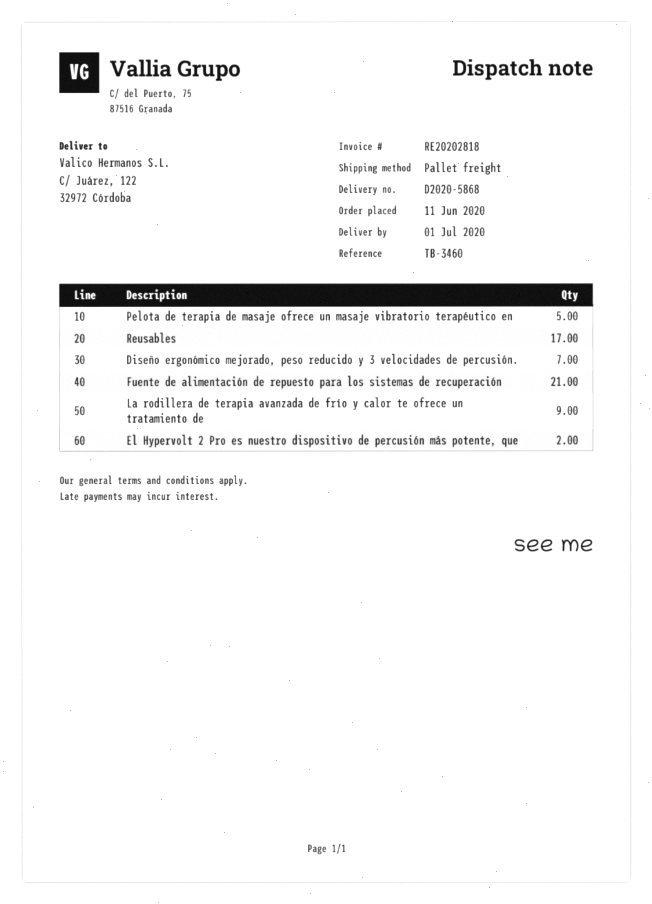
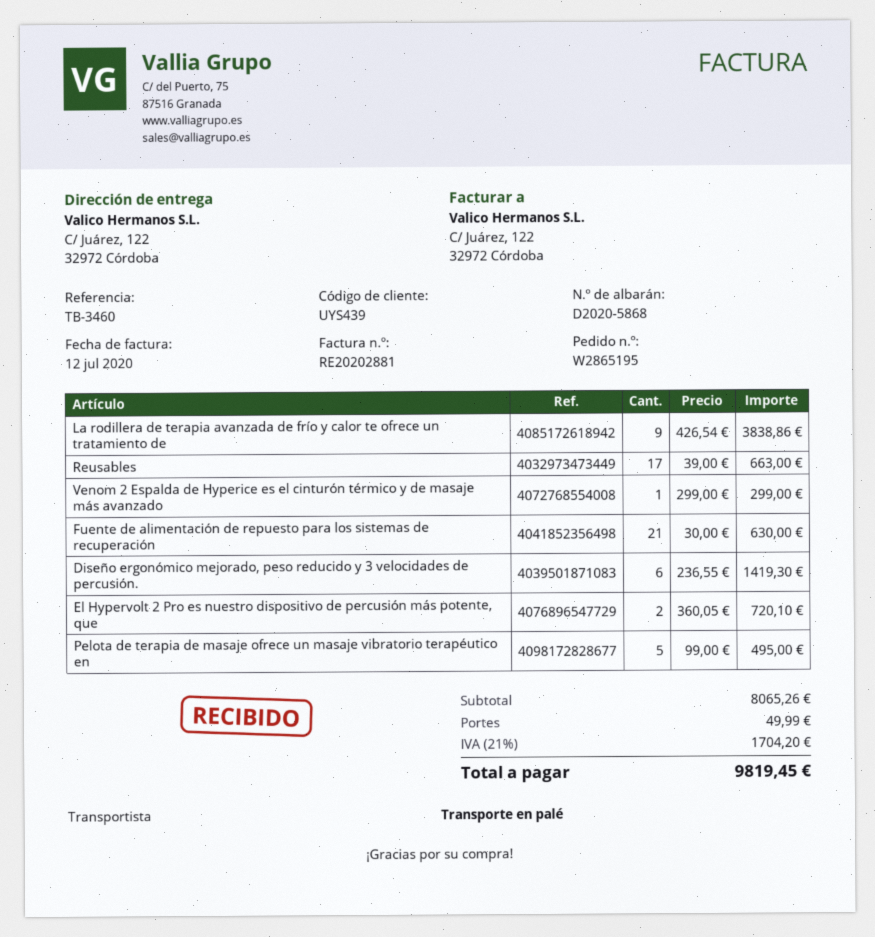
invoice number: RE20202818 -> RE20202881
Diseño ergonómico mejorado, peso reducido y 3 velocidades de percusión.: 7 -> 6
Venom 2 Espalda de Hyperice es el cinturón térmico y de masaje más avanzado: none -> 1

